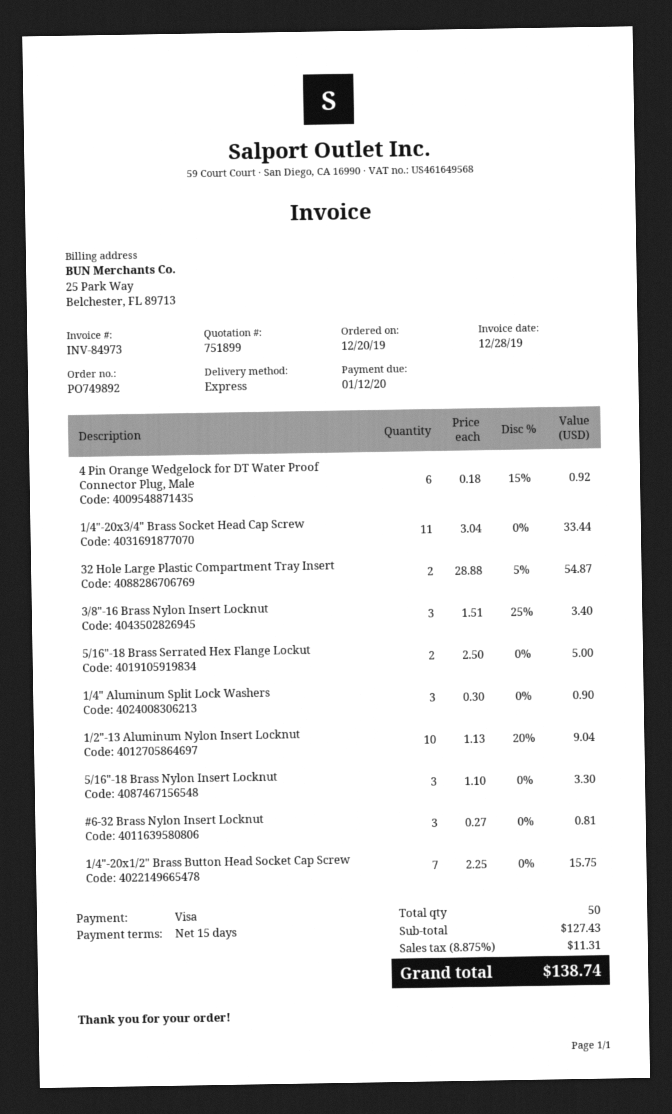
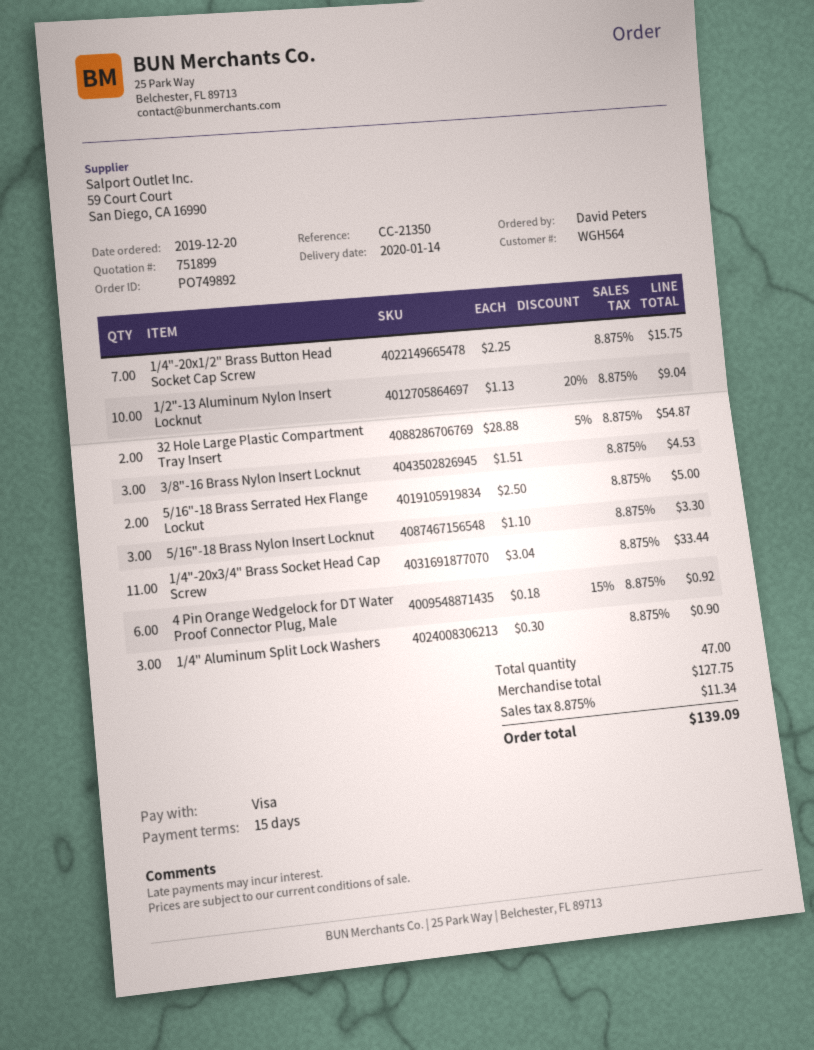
3/8"-16 Brass Nylon Insert Locknut: 3 x 1.51 - 25% = 3.40 -> 3 x 1.51 = 4.53
#6-32 Brass Nylon Insert Locknut: 3 x 0.27 = 0.81 -> none
total quantity: 50 -> 47
subtotal: 127.43 -> 127.75
tax: 8.875% = 11.31 -> 8.875% = 11.34
total: 138.74 -> 139.09

